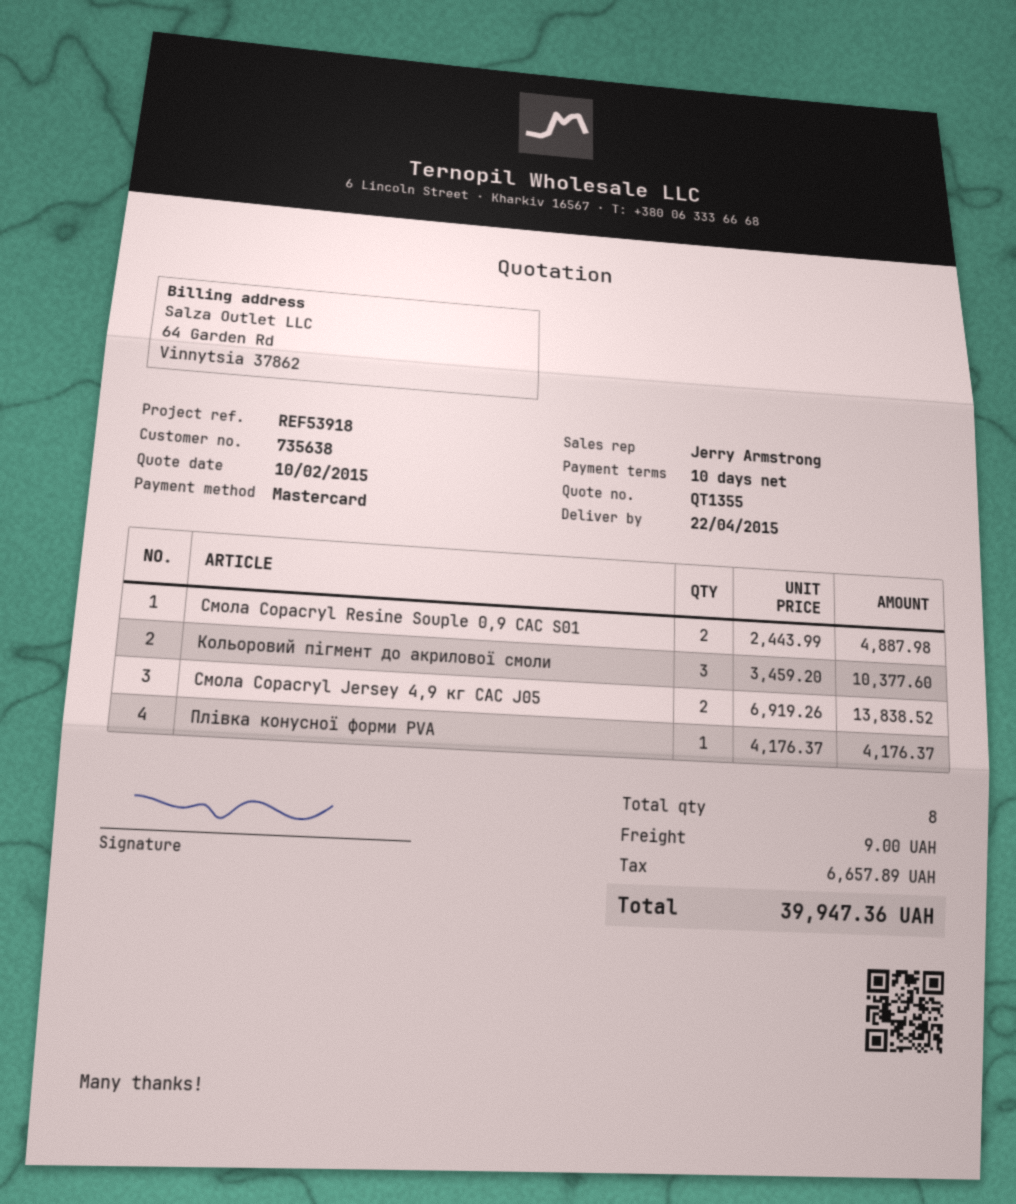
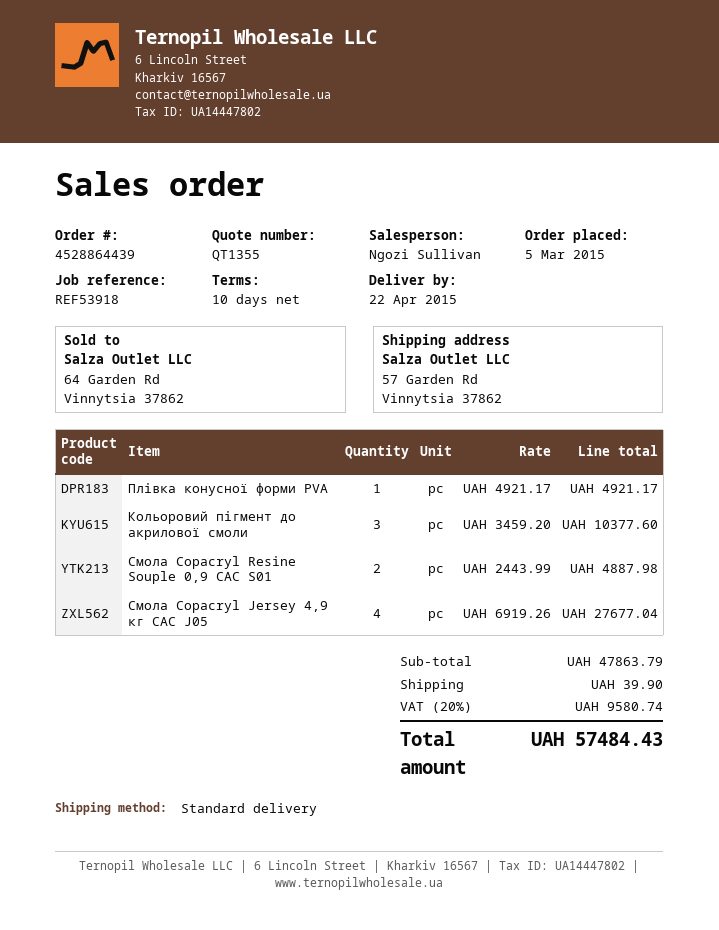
sales rep: Jerry Armstrong -> Ngozi Sullivan
Смола Copacryl Jersey 4,9 кг САС J05: 2 x 6919.26 = 13838.52 -> 4 x 6919.26 = 27677.04
Плівка конусної форми PVA: 1 x 4176.37 = 4176.37 -> 1 x 4921.17 = 4921.17
shipping: 9.00 -> 39.90
tax: 6657.89 -> 9580.74
total: 39947.36 -> 57484.43

